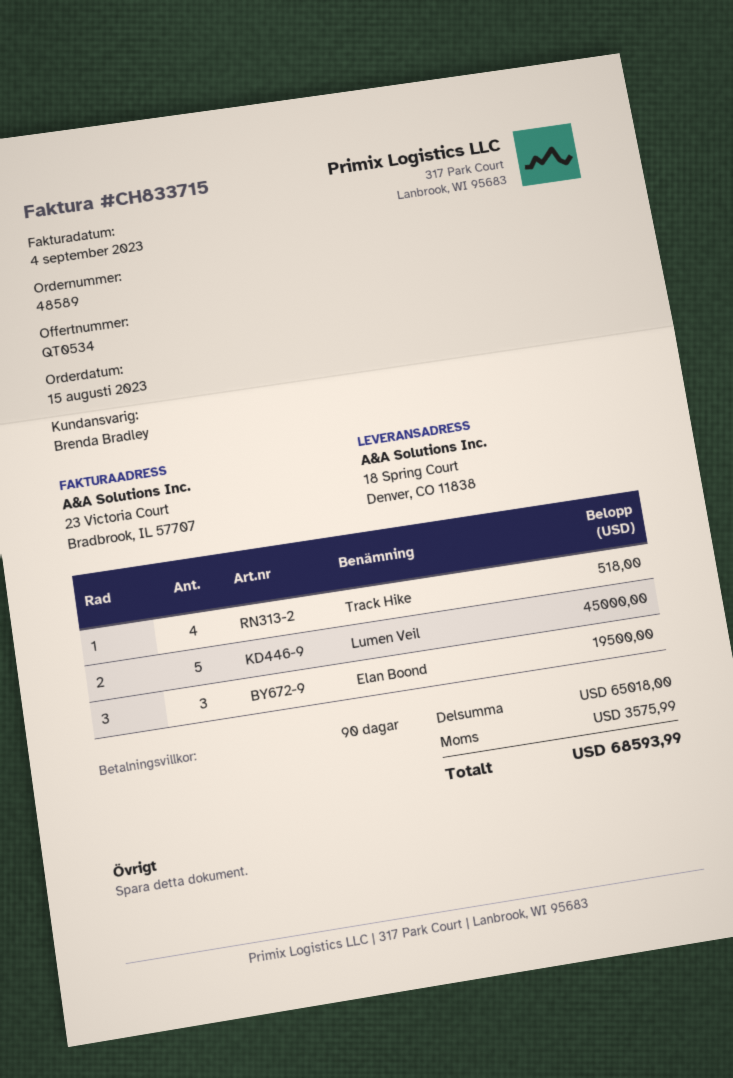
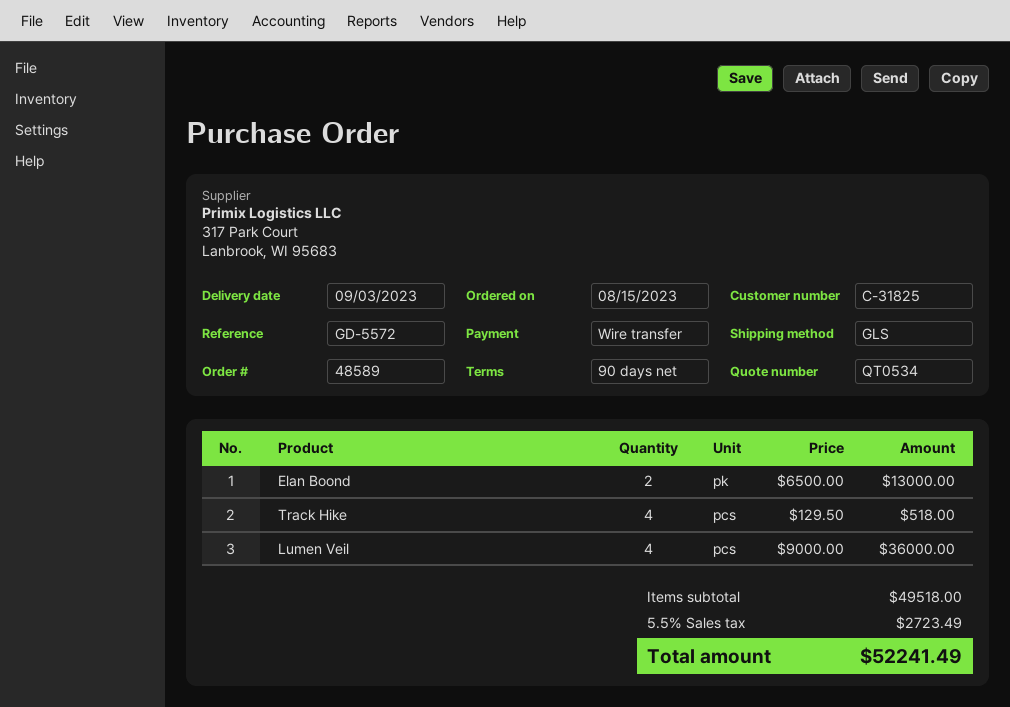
Lumen Veil: 5 for 45000.00 -> 4 for 36000.00
Elan Boond: 3 for 19500.00 -> 2 for 13000.00
subtotal: 65018.00 -> 49518.00
tax: 3575.99 -> 2723.49
total: 68593.99 -> 52241.49

